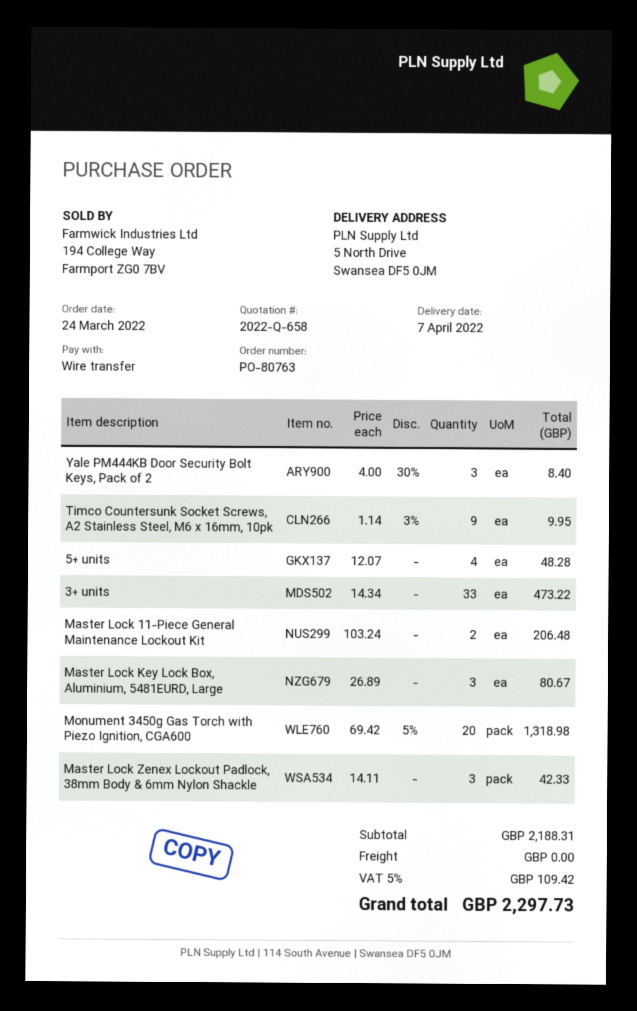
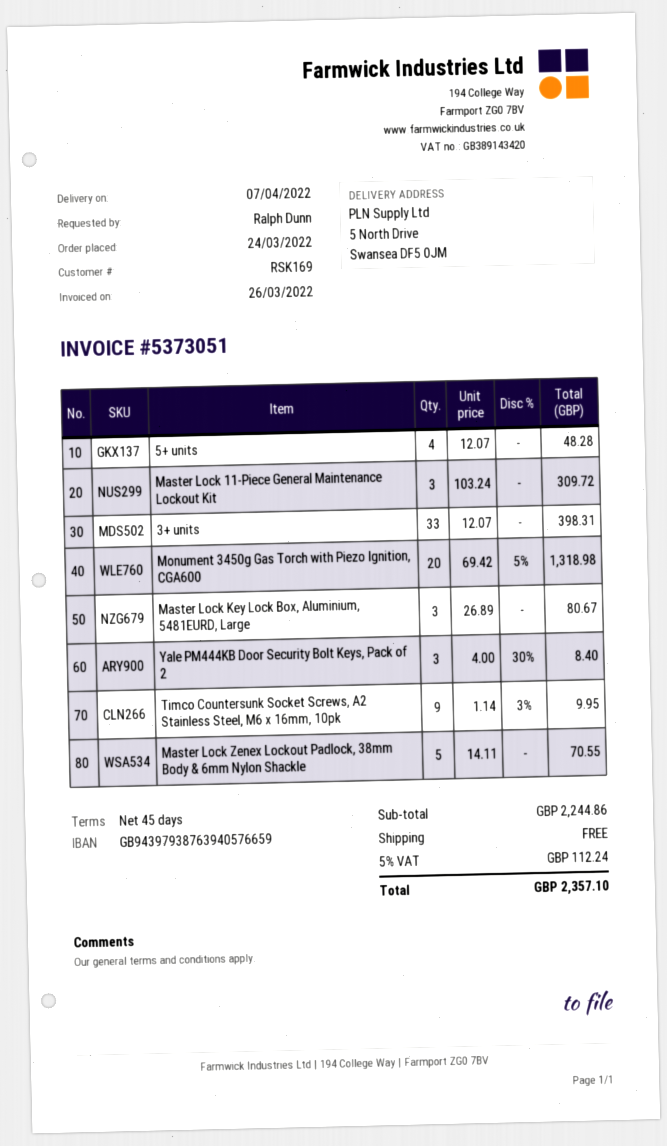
3+ units: 33 x 14.34 = 473.22 -> 33 x 12.07 = 398.31
Master Lock 11-Piece General Maintenance Lockout Kit: 2 x 103.24 = 206.48 -> 3 x 103.24 = 309.72
Master Lock Zenex Lockout Padlock, 38mm Body & 6mm Nylon Shackle: 3 x 14.11 = 42.33 -> 5 x 14.11 = 70.55
subtotal: 2188.31 -> 2244.86
tax: 5% = 109.42 -> 5% = 112.24
total: 2297.73 -> 2357.10

